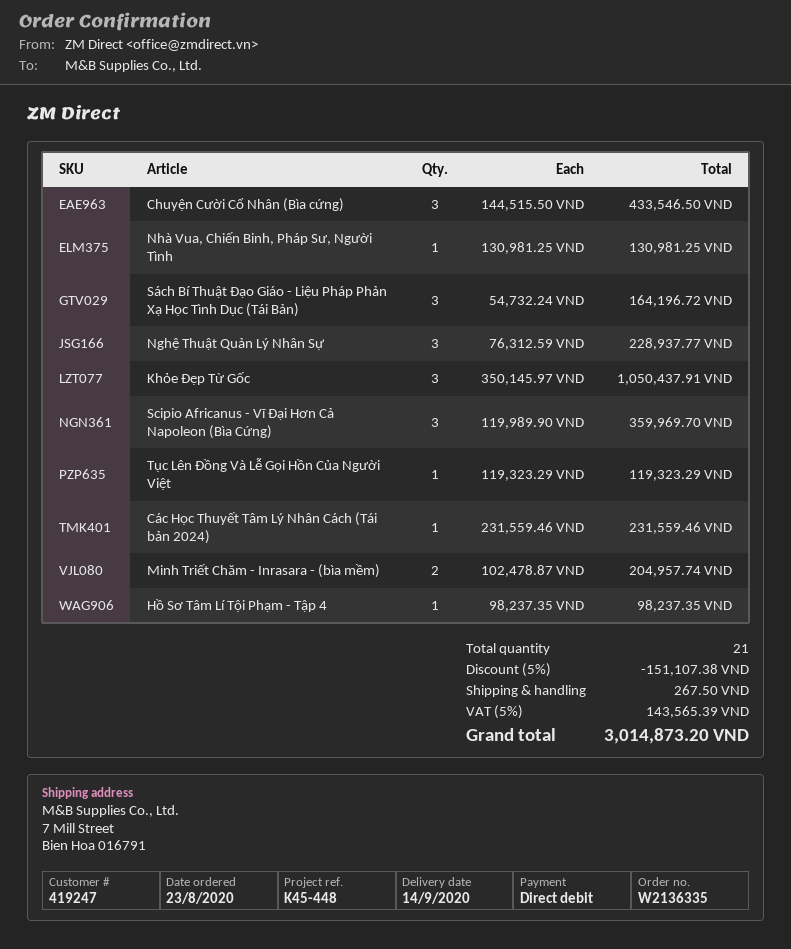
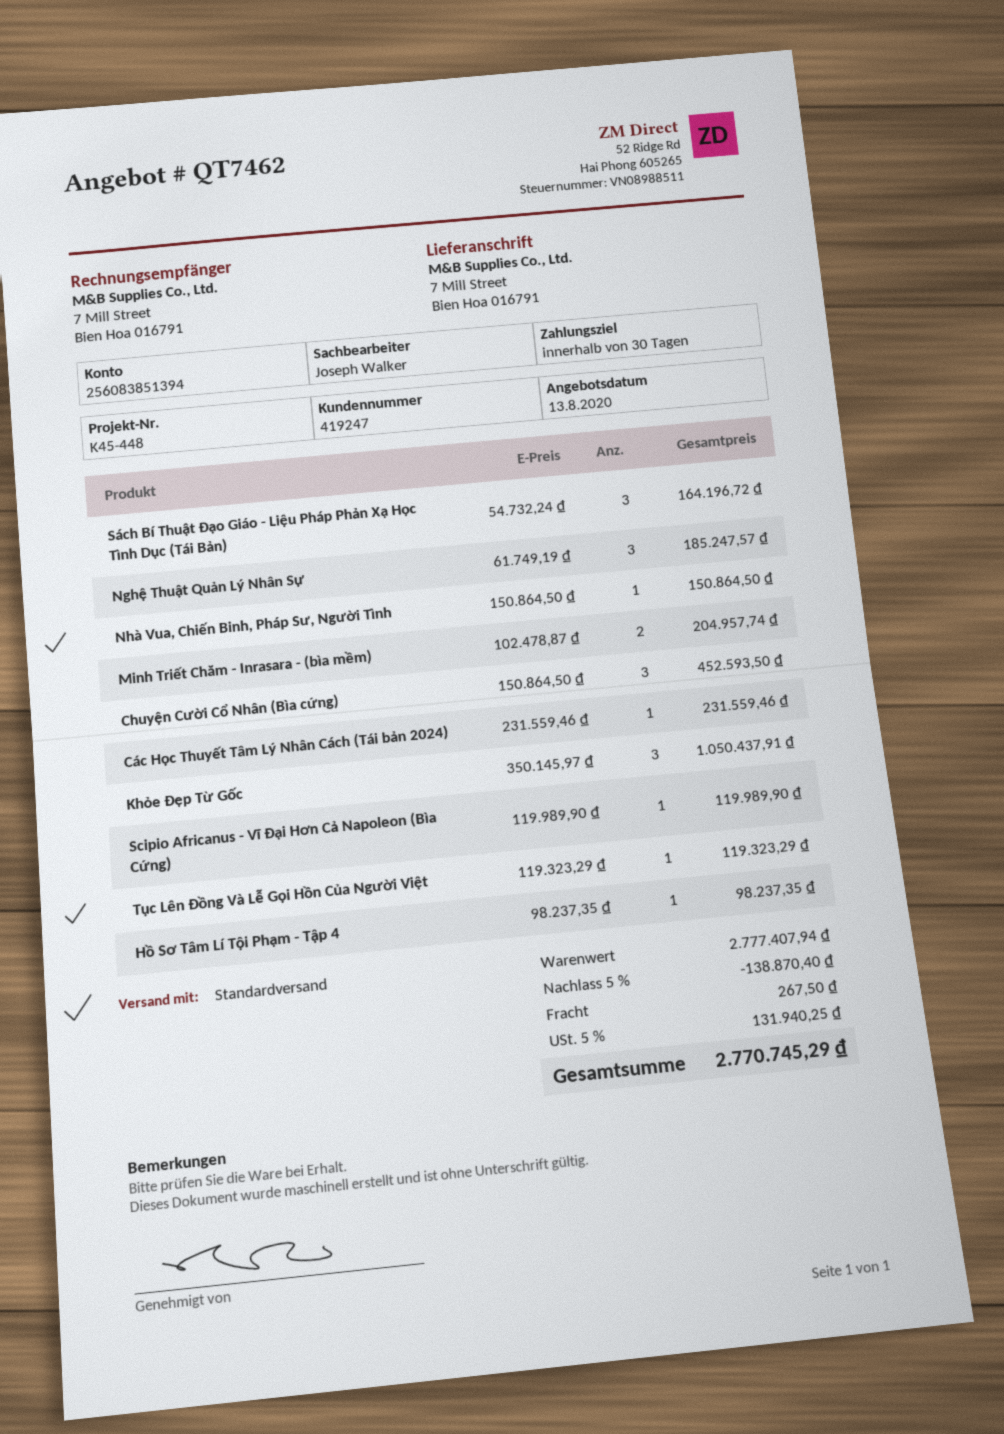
Chuyện Cười Cổ Nhân (Bìa cứng): 3 x 144515.50 = 433546.50 -> 3 x 150864.50 = 452593.50
Nhà Vua, Chiến Binh, Pháp Sư, Người Tình: 1 x 130981.25 = 130981.25 -> 1 x 150864.50 = 150864.50
Nghệ Thuật Quản Lý Nhân Sự: 3 x 76312.59 = 228937.77 -> 3 x 61749.19 = 185247.57
Scipio Africanus - Vĩ Đại Hơn Cả Napoleon (Bìa Cứng): 3 x 119989.90 = 359969.70 -> 1 x 119989.90 = 119989.90
discount: 5% = 151107.38 -> 5% = 138870.40
tax: 5% = 143565.39 -> 5% = 131940.25
total: 3014873.20 -> 2770745.29

